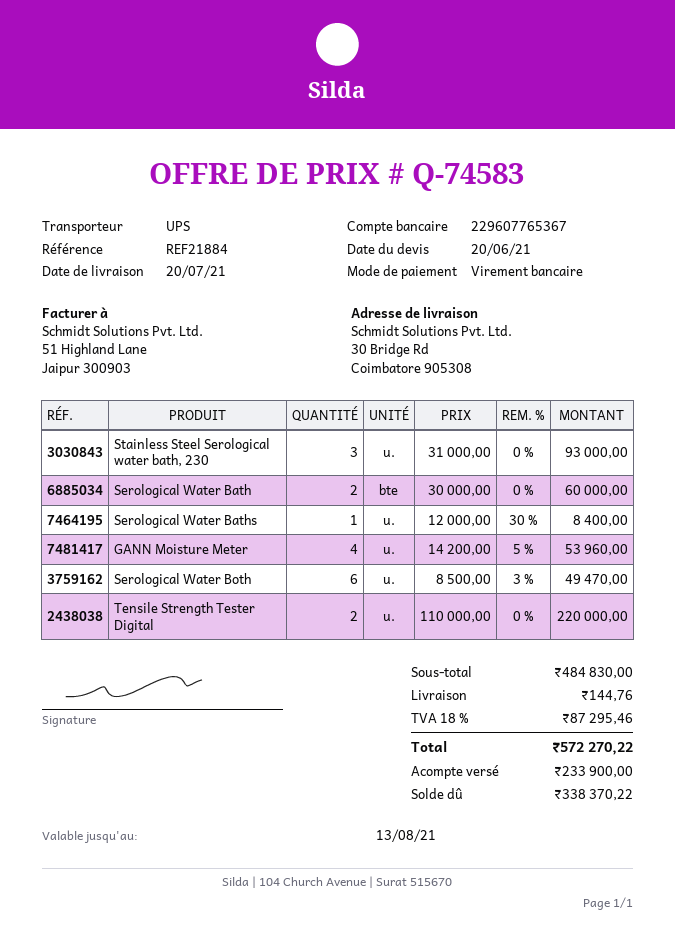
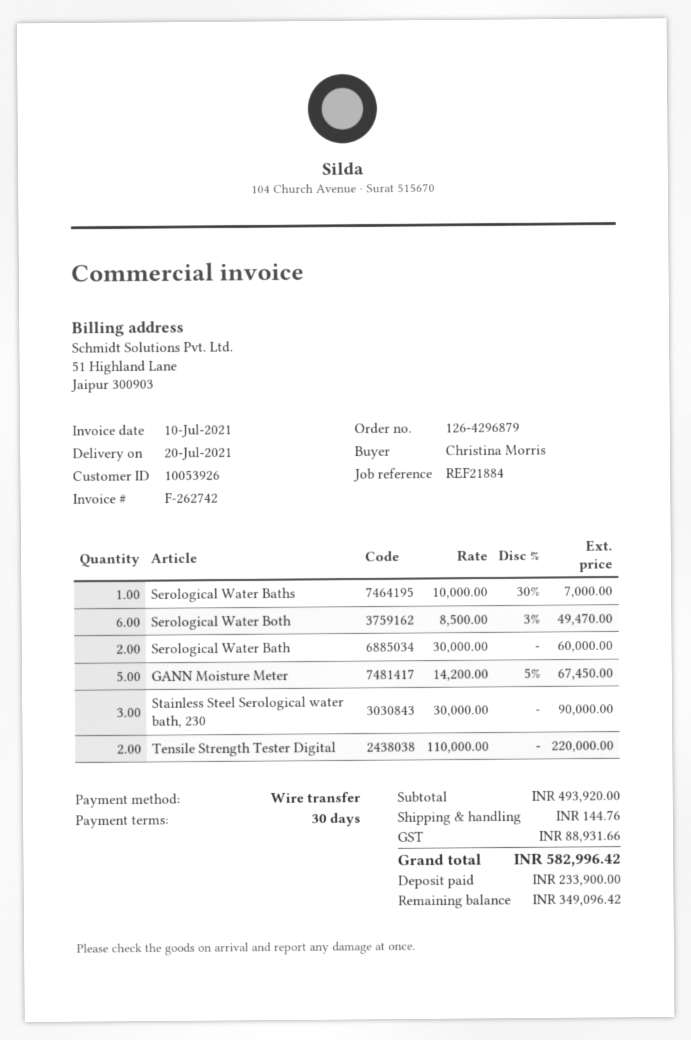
Stainless Steel Serological water bath, 230: 3 x 31000.00 = 93000.00 -> 3 x 30000.00 = 90000.00
Serological Water Baths: 1 x 12000.00 - 30% = 8400.00 -> 1 x 10000.00 - 30% = 7000.00
GANN Moisture Meter: 4 x 14200.00 - 5% = 53960.00 -> 5 x 14200.00 - 5% = 67450.00
subtotal: 484830.00 -> 493920.00
tax: 87295.46 -> 88931.66
total: 572270.22 -> 582996.42
balance: 338370.22 -> 349096.42

